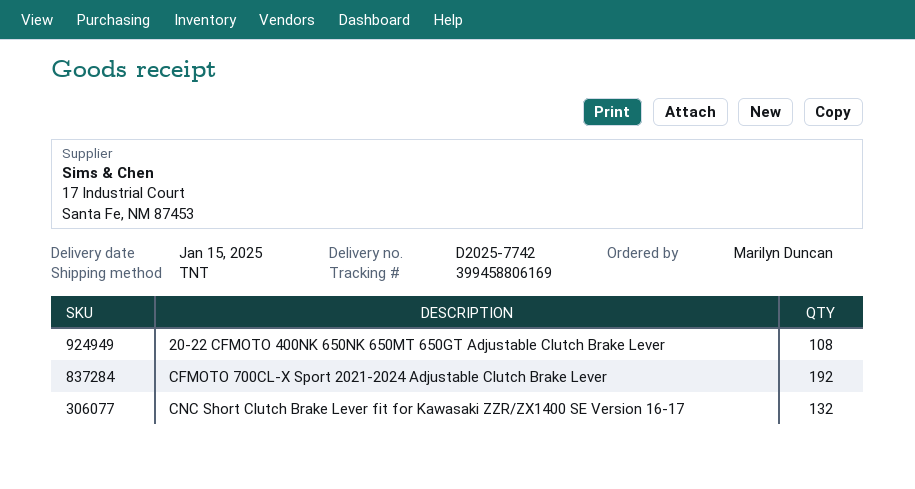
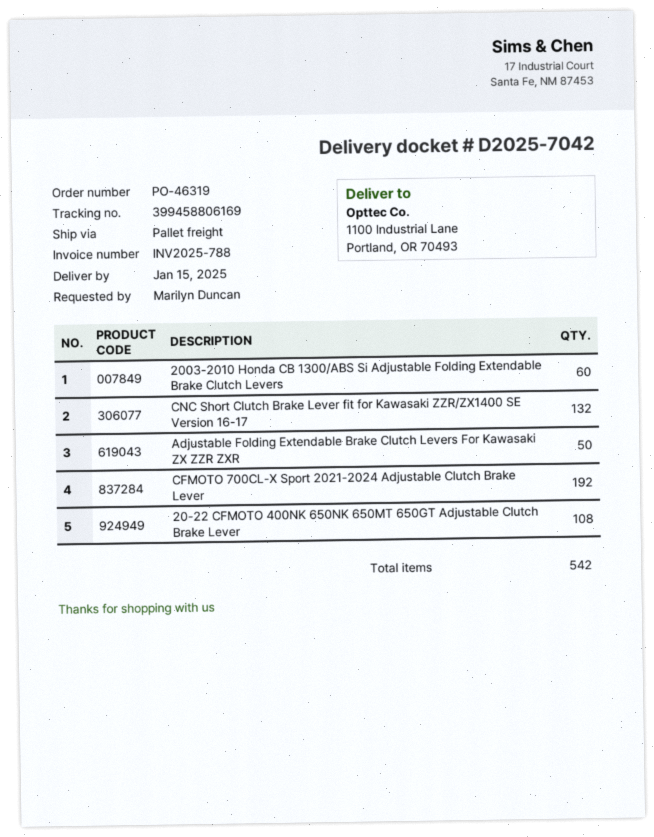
delivery note number: D2025-7742 -> D2025-7042
shipping method: TNT -> pallet freight
2003-2010 Honda CB 1300/ABS Si Adjustable Folding Extendable Brake Clutch Levers: none -> 60
Adjustable Folding Extendable Brake Clutch Levers For Kawasaki ZX ZZR ZXR: none -> 50

